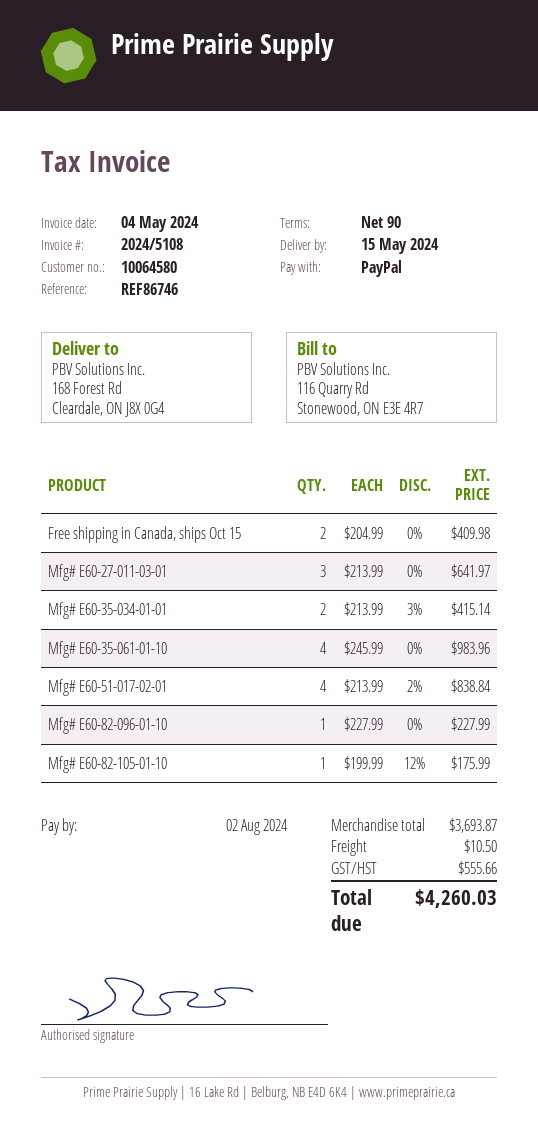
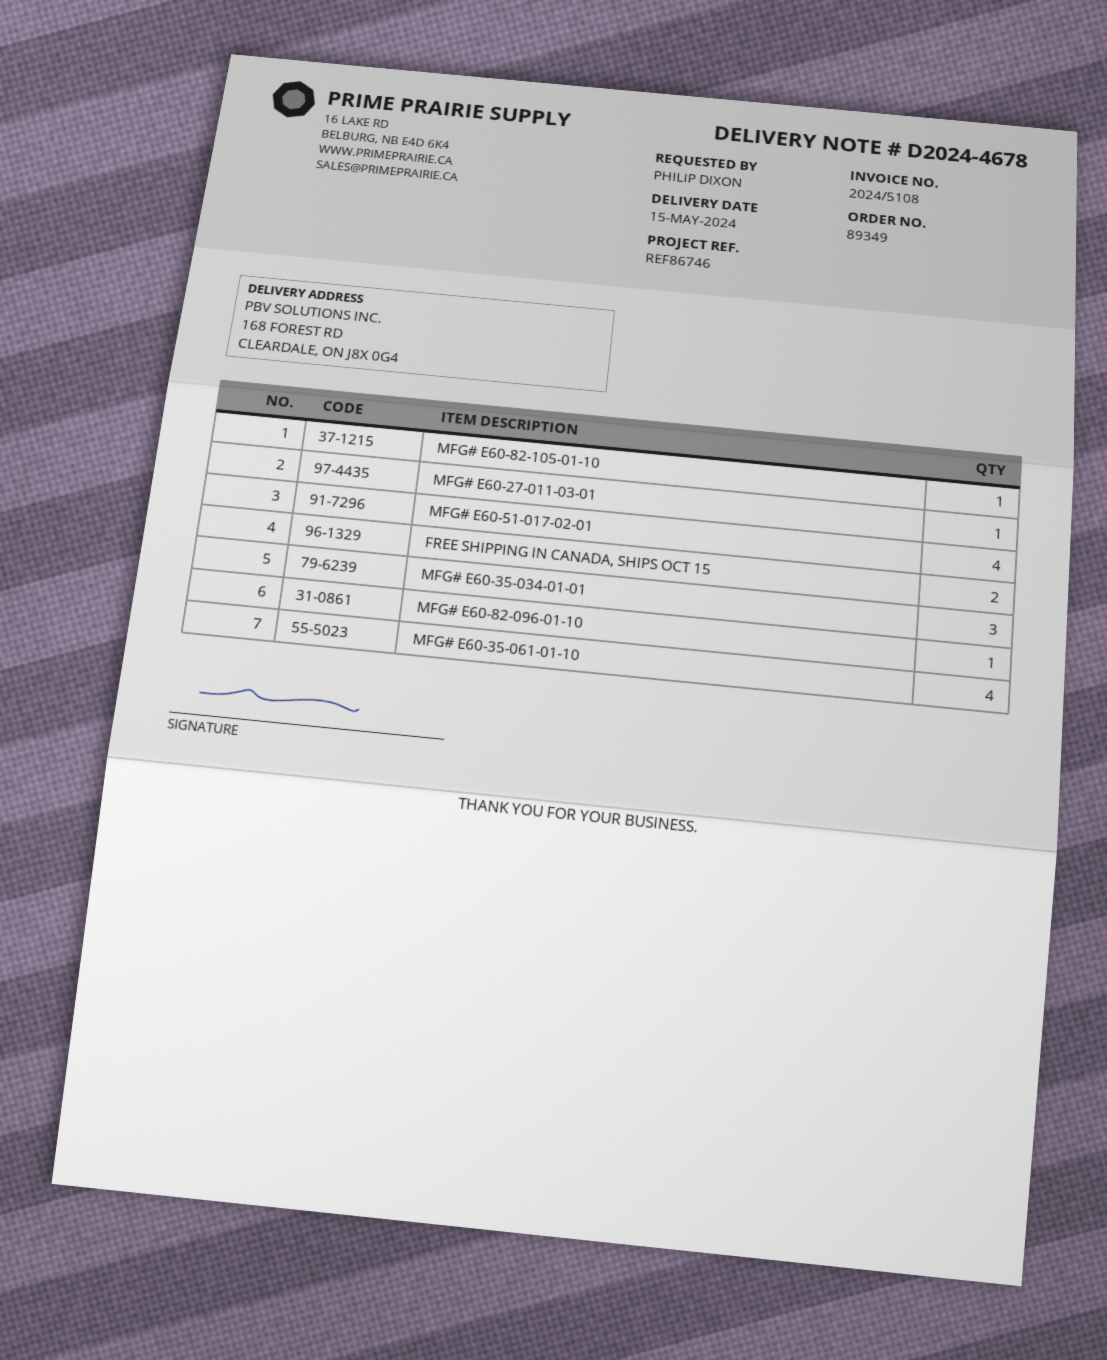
Mfg# E60-27-011-03-01: 3 -> 1
Mfg# E60-35-034-01-01: 2 -> 3

